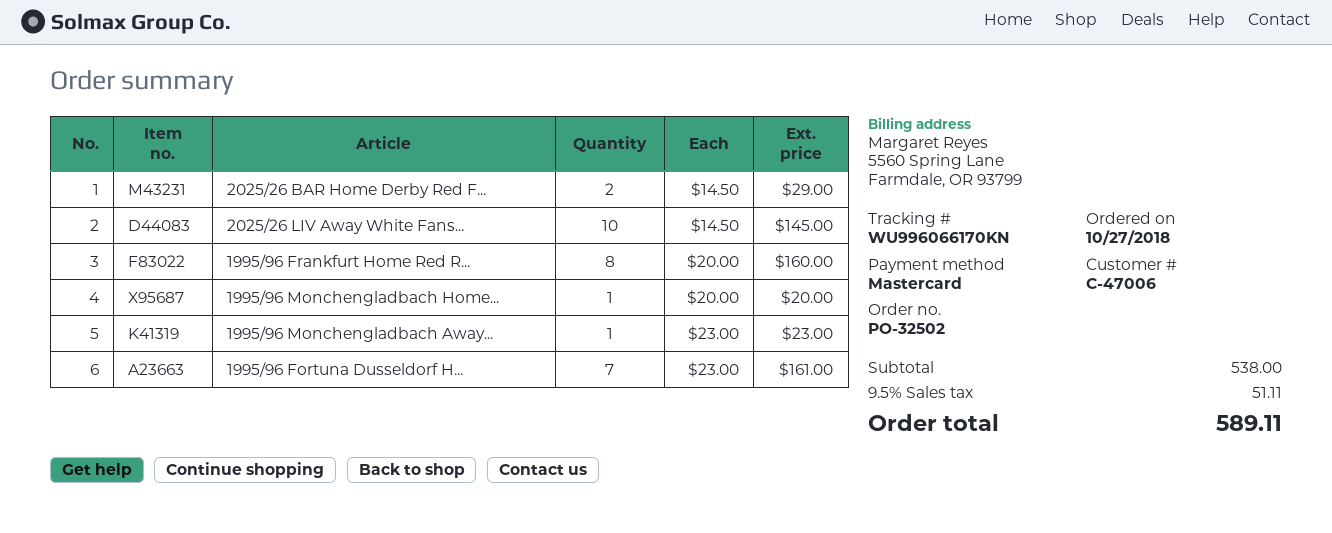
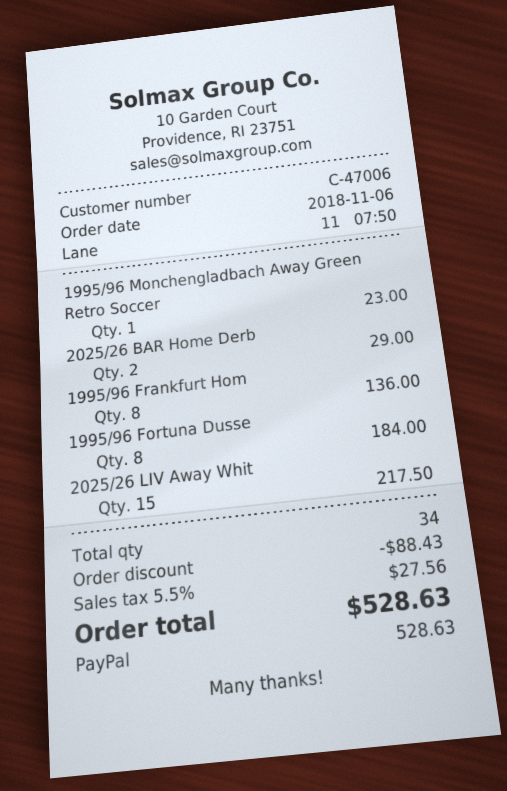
order date: 2018-10-27 -> 2018-11-06
payment method: Mastercard -> PayPal
2025/26 LIV Away White Fans...: 10 for 145.00 -> 15 for 217.50
1995/96 Frankfurt Home Red R...: 8 for 160.00 -> 8 for 136.00
1995/96 Monchengladbach Home...: 1 for 20.00 -> none
1995/96 Fortuna Dusseldorf H...: 7 for 161.00 -> 8 for 184.00
discount: none -> 88.43
tax: 9.5% = 51.11 -> 5.5% = 27.56
total: 589.11 -> 528.63

